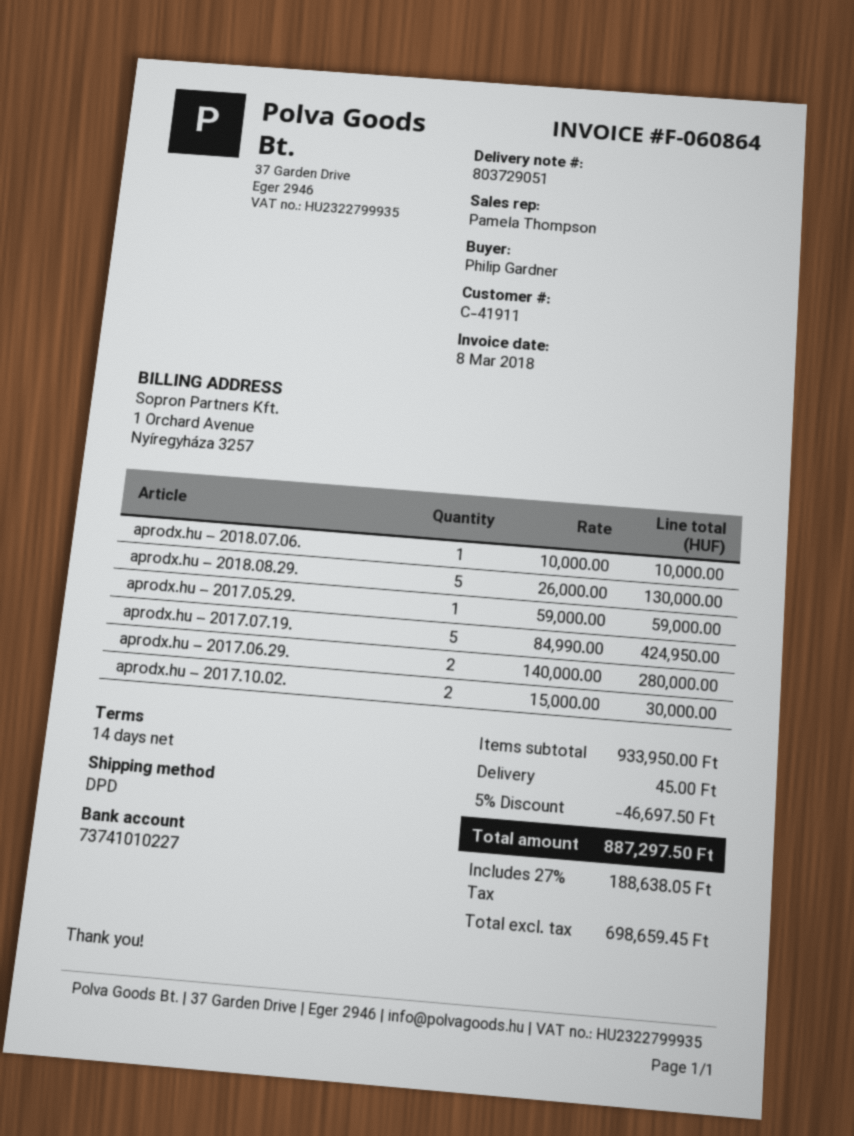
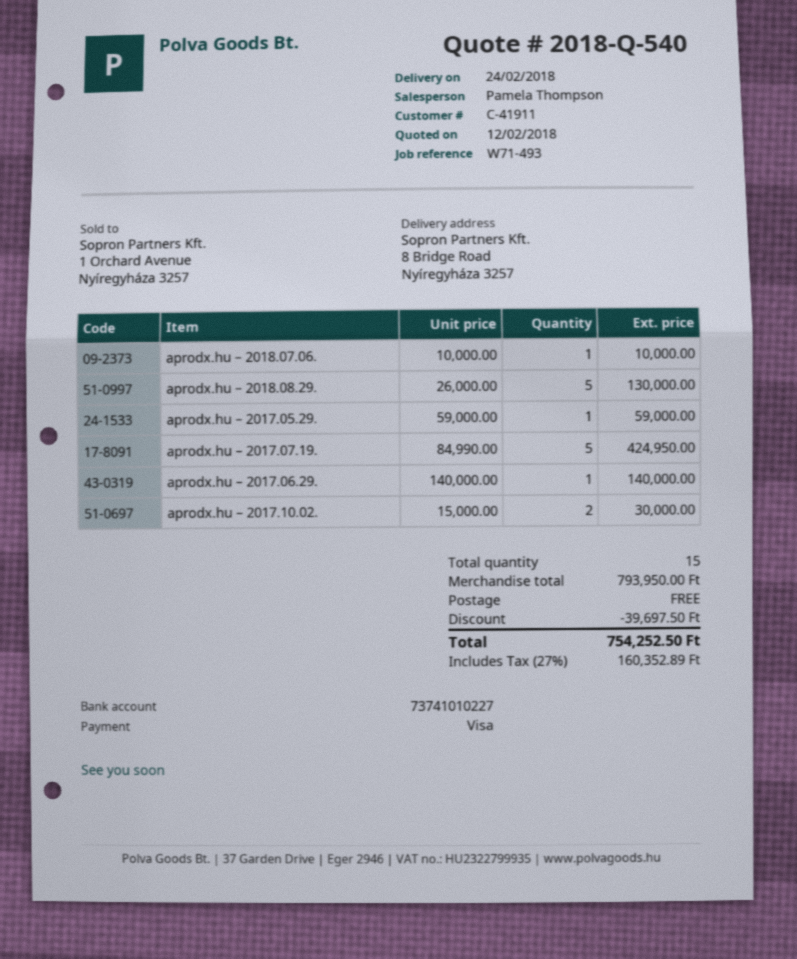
aprodx.hu – 2017.06.29.: 2 x 140000.00 = 280000.00 -> 1 x 140000.00 = 140000.00
subtotal: 933950.00 -> 793950.00
discount: 46697.50 -> 39697.50
shipping: 45.00 -> 0.00
tax: 27% = 188638.05 -> 27% = 160352.89
total: 887297.50 -> 754252.50

